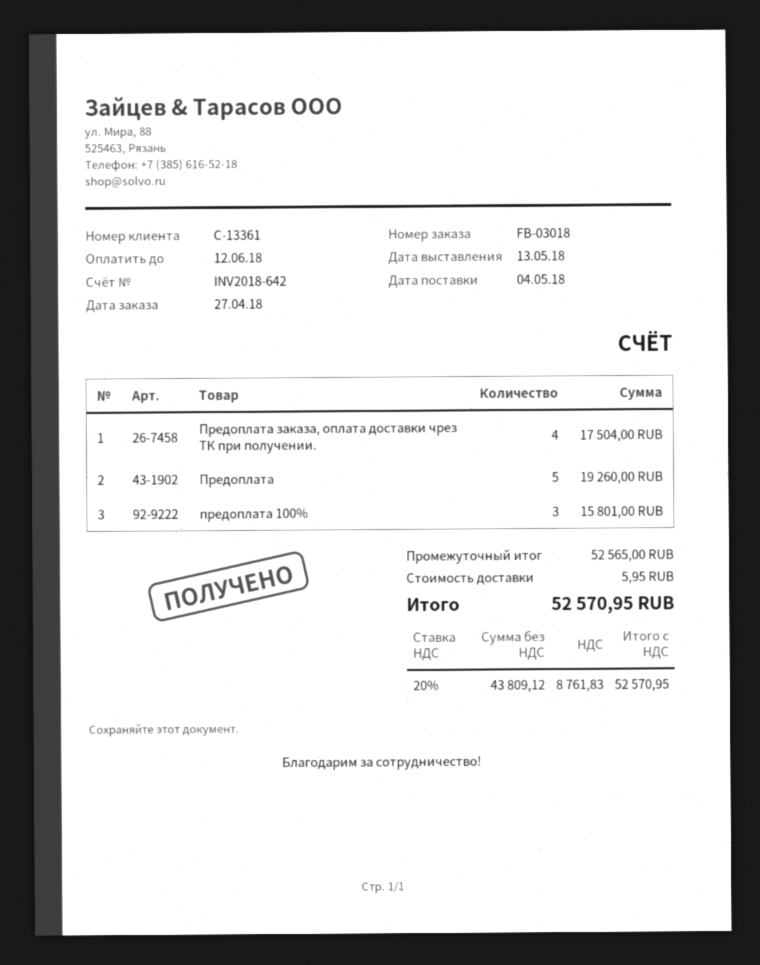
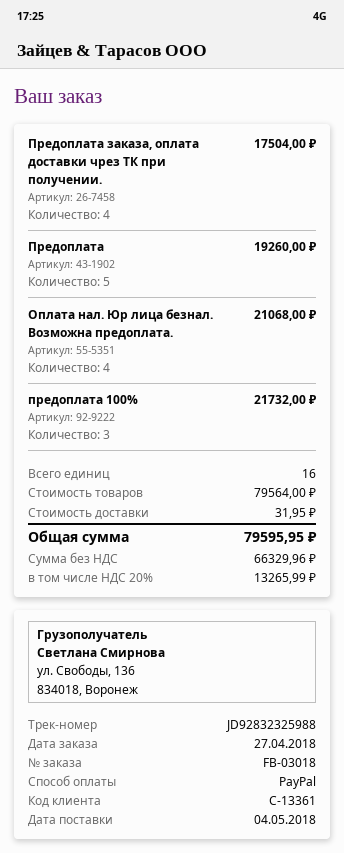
предоплата 100%: 3 for 15801.00 -> 3 for 21732.00
Оплата нал. Юр лица безнал. Возможна предоплата.: none -> 4 for 21068.00
subtotal: 52565.00 -> 79564.00
shipping: 5.95 -> 31.95
net: 43809.12 -> 66329.96
tax: 20% = 8761.83 -> 20% = 13265.99
total: 52570.95 -> 79595.95

